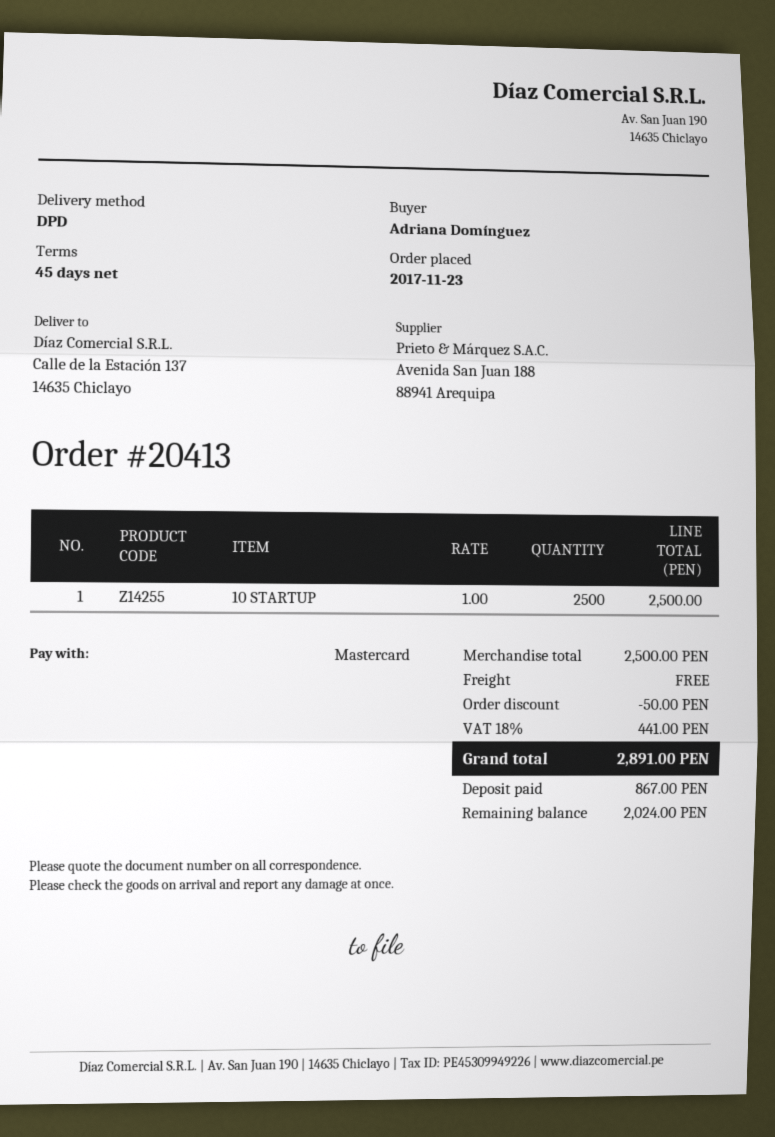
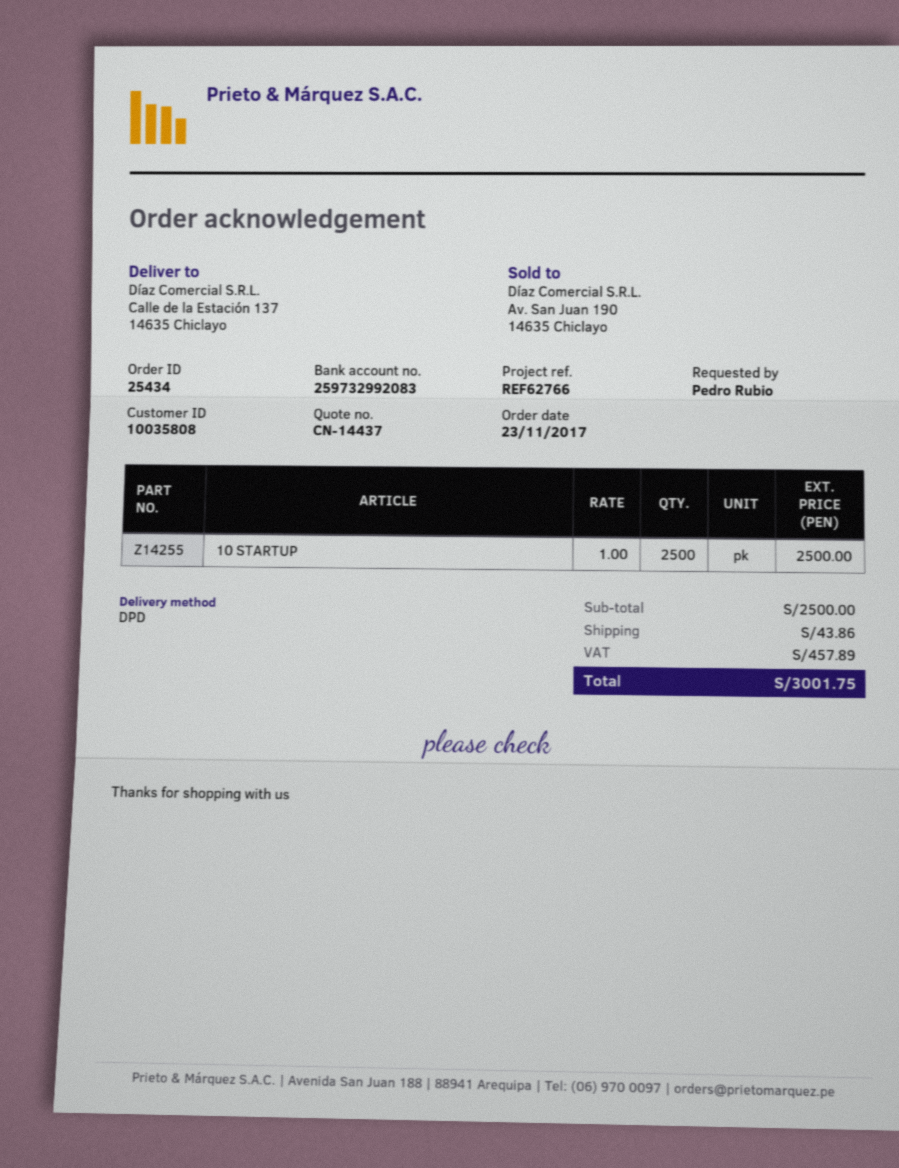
order number: 20413 -> 25434
ordered by: Adriana Domínguez -> Pedro Rubio
discount: 50.00 -> none
shipping: 0.00 -> 43.86
tax: 441.00 -> 457.89
total: 2891.00 -> 3001.75

